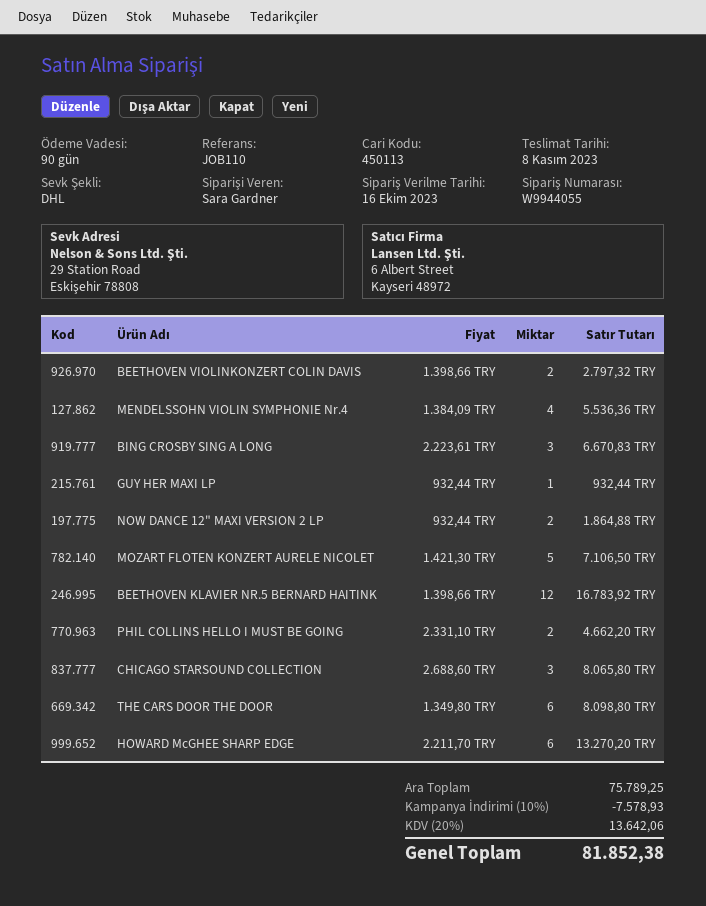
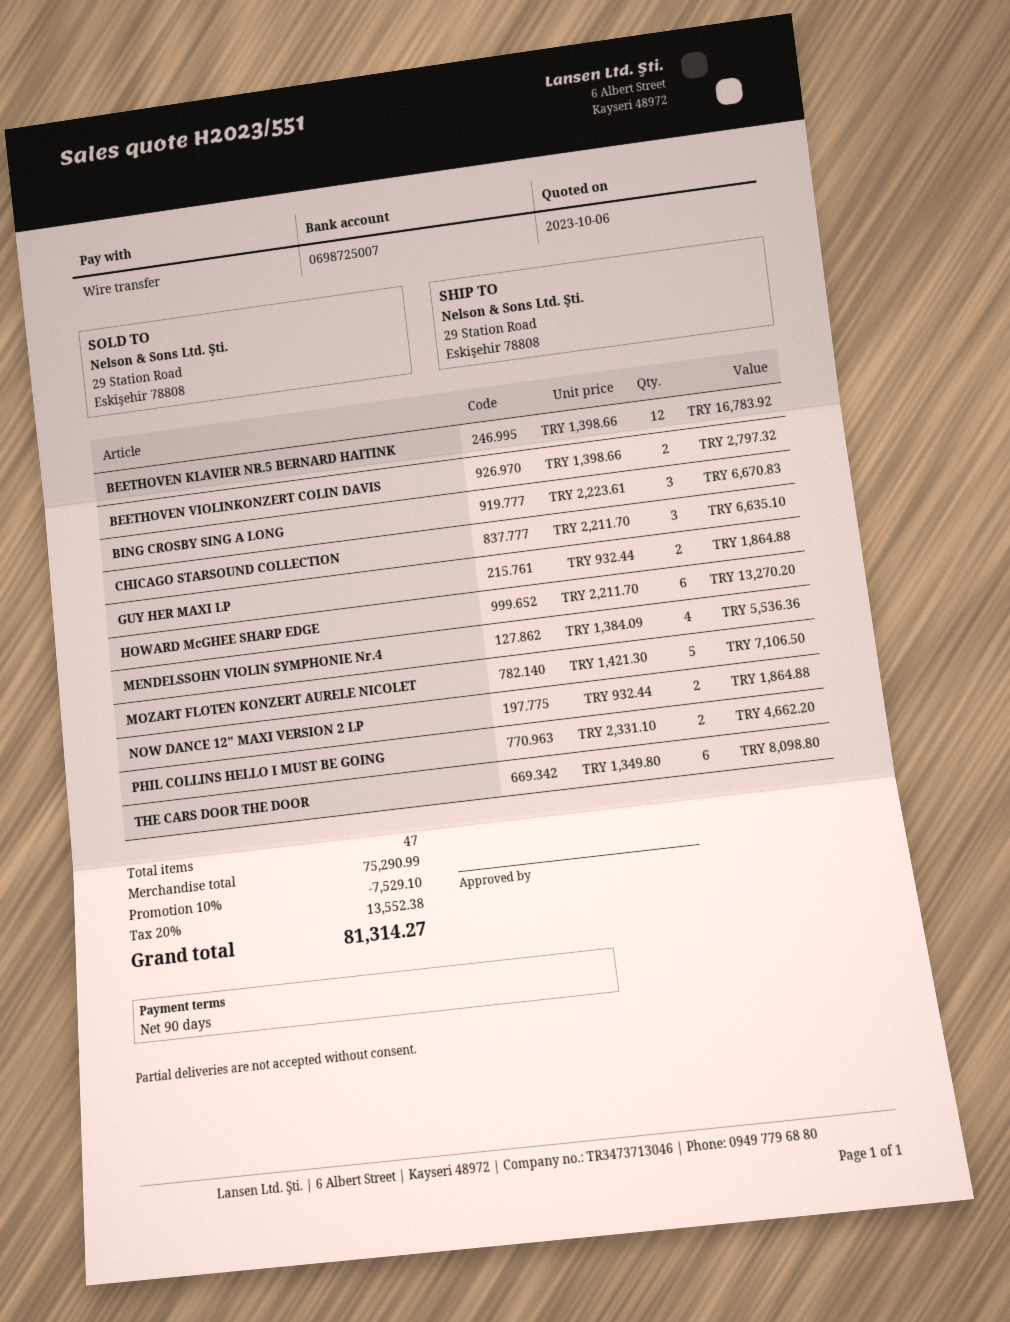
GUY HER MAXI LP: 1 x 932.44 = 932.44 -> 2 x 932.44 = 1864.88
CHICAGO STARSOUND COLLECTION: 3 x 2688.60 = 8065.80 -> 3 x 2211.70 = 6635.10
subtotal: 75789.25 -> 75290.99
discount: 10% = 7578.93 -> 10% = 7529.10
tax: 20% = 13642.06 -> 20% = 13552.38
total: 81852.38 -> 81314.27

